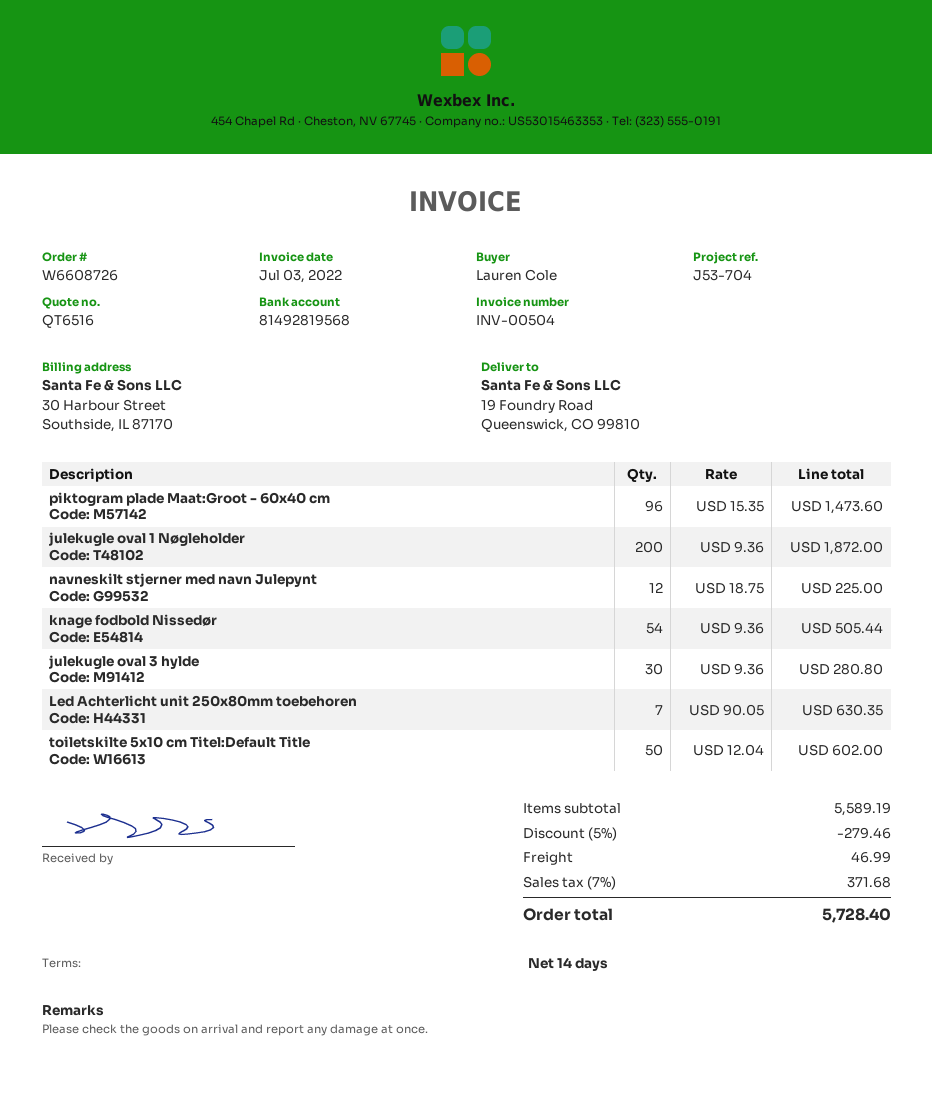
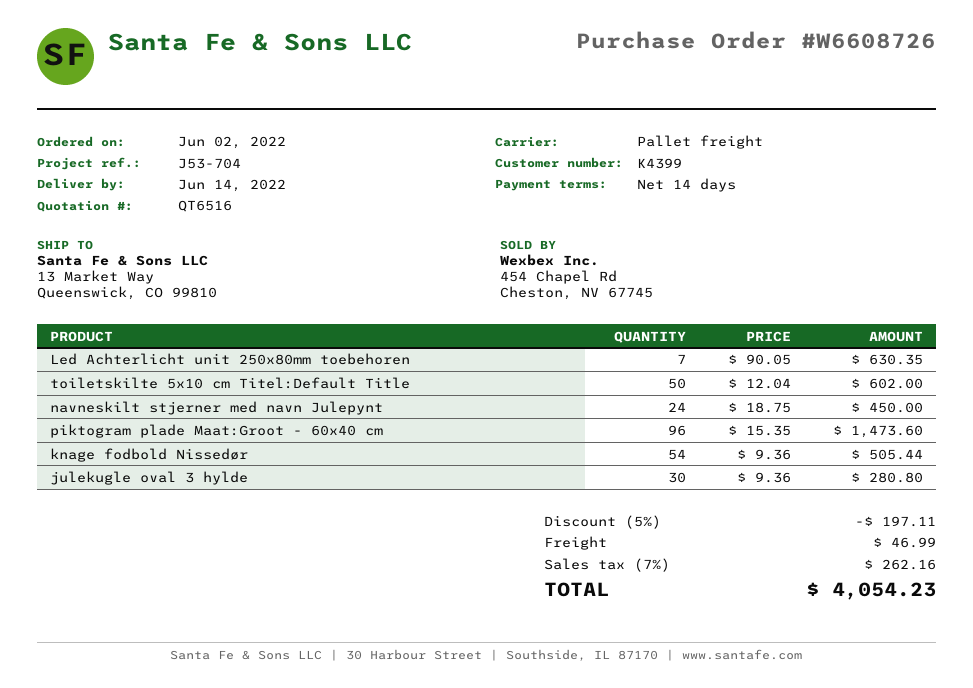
ship to: 19 Foundry Road, Queenswick, CO 99810 -> 13 Market Way, Queenswick, CO 99810
julekugle oval 1 Nøgleholder: 200 x 9.36 = 1872.00 -> none
navneskilt stjerner med navn Julepynt: 12 x 18.75 = 225.00 -> 24 x 18.75 = 450.00
discount: 5% = 279.46 -> 5% = 197.11
tax: 7% = 371.68 -> 7% = 262.16
total: 5728.40 -> 4054.23

